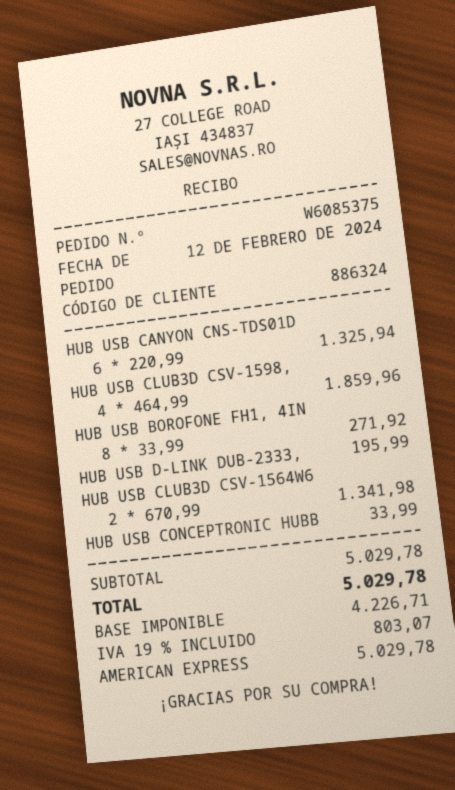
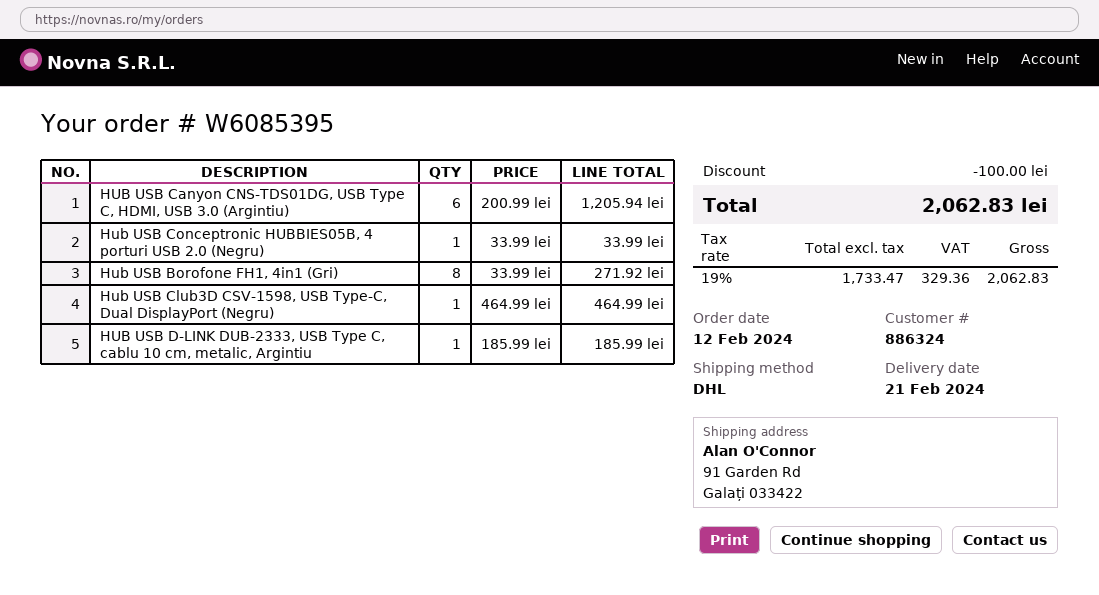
order number: W6085375 -> W6085395
HUB USB CANYON CNS-TDS01D: 6 x 220.99 = 1325.94 -> 6 x 200.99 = 1205.94
HUB USB CLUB3D CSV-1598,: 4 x 464.99 = 1859.96 -> 1 x 464.99 = 464.99
HUB USB D-LINK DUB-2333,: 1 x 195.99 = 195.99 -> 1 x 185.99 = 185.99
HUB USB CLUB3D CSV-1564W6: 2 x 670.99 = 1341.98 -> none
discount: none -> 100.00
net: 4226.71 -> 1733.47
tax: 19% = 803.07 -> 19% = 329.36
total: 5029.78 -> 2062.83

